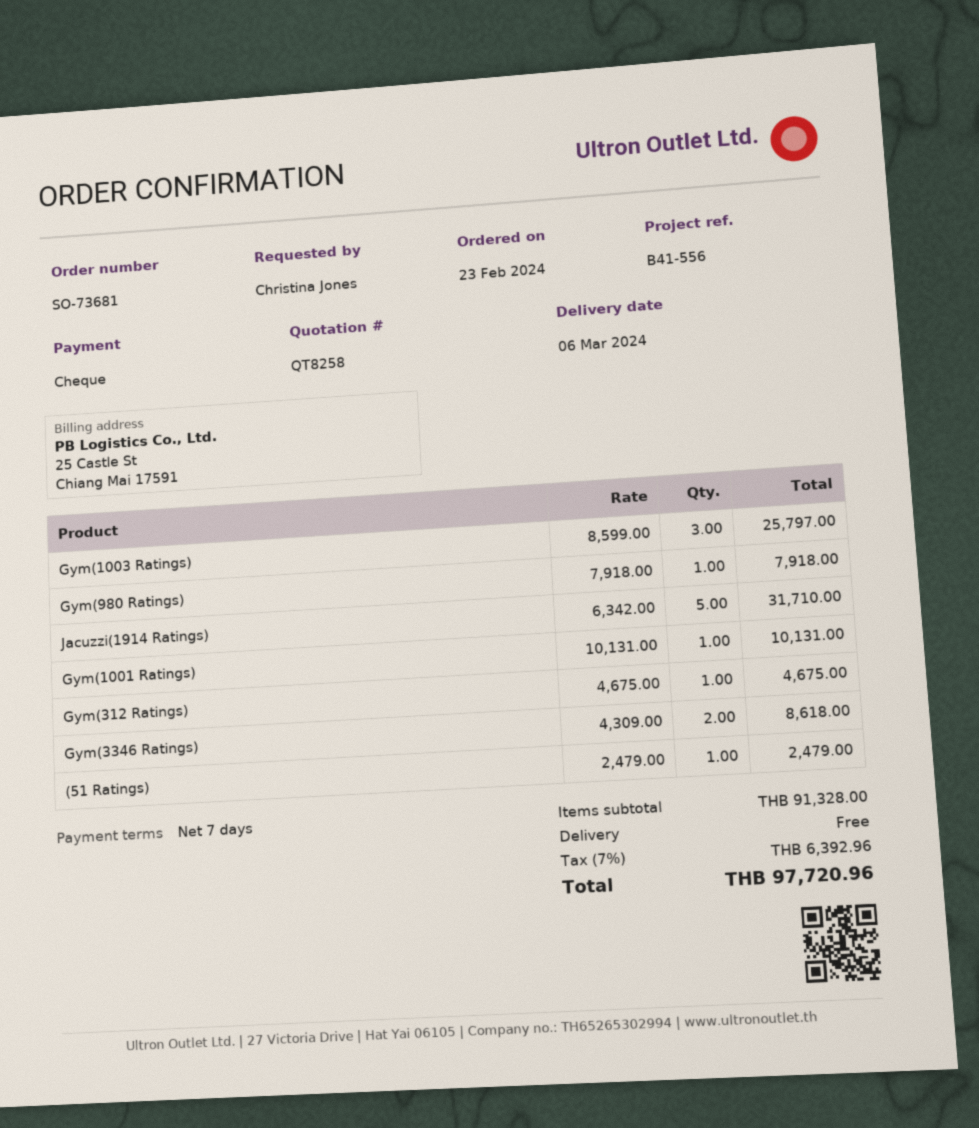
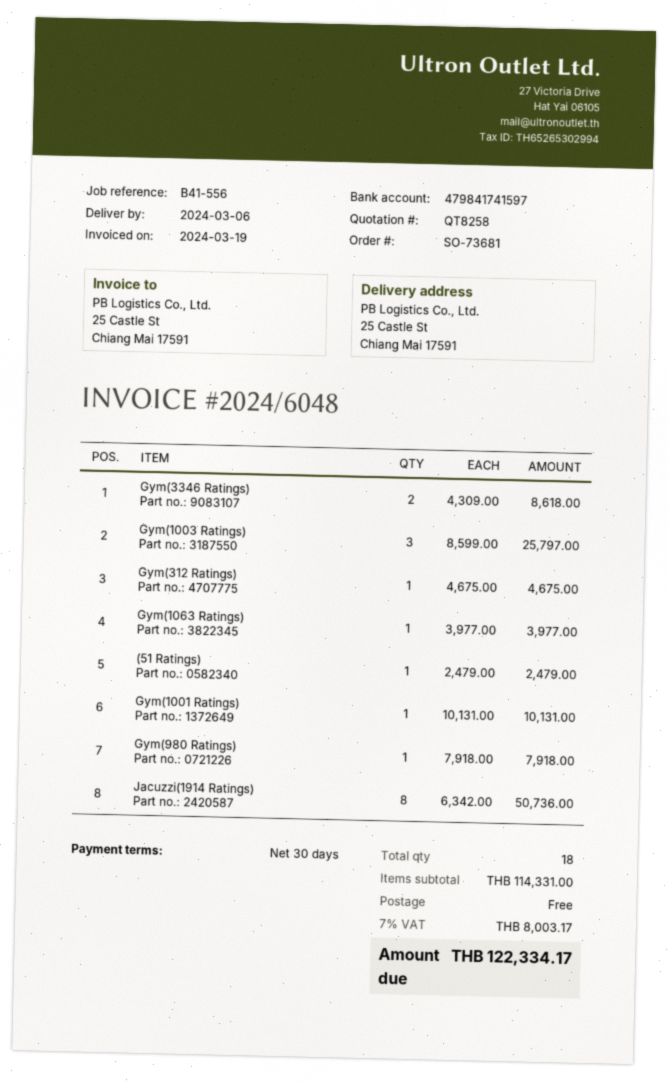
payment terms: 7 days -> 30 days
Jacuzzi(1914 Ratings): 5 x 6342.00 = 31710.00 -> 8 x 6342.00 = 50736.00
Gym(1063 Ratings): none -> 1 x 3977.00 = 3977.00
subtotal: 91328.00 -> 114331.00
tax: 7% = 6392.96 -> 7% = 8003.17
total: 97720.96 -> 122334.17

